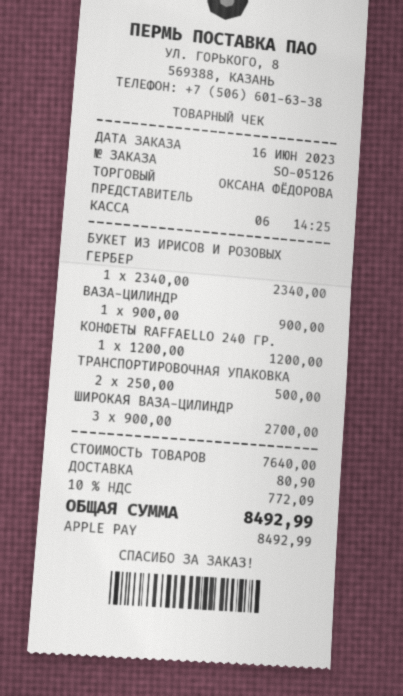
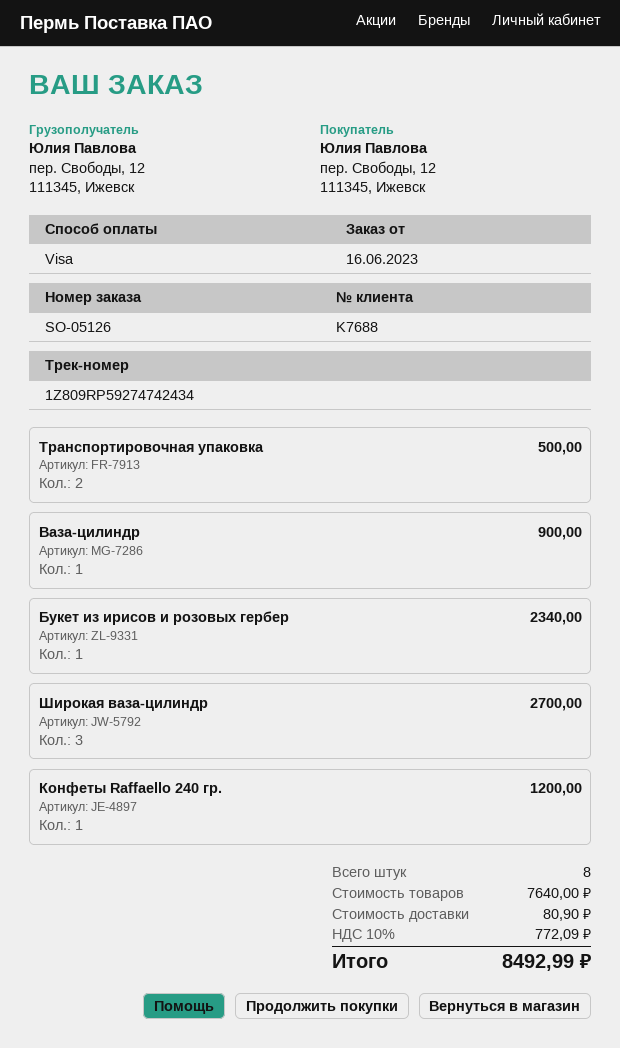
payment method: Apple Pay -> Visa

